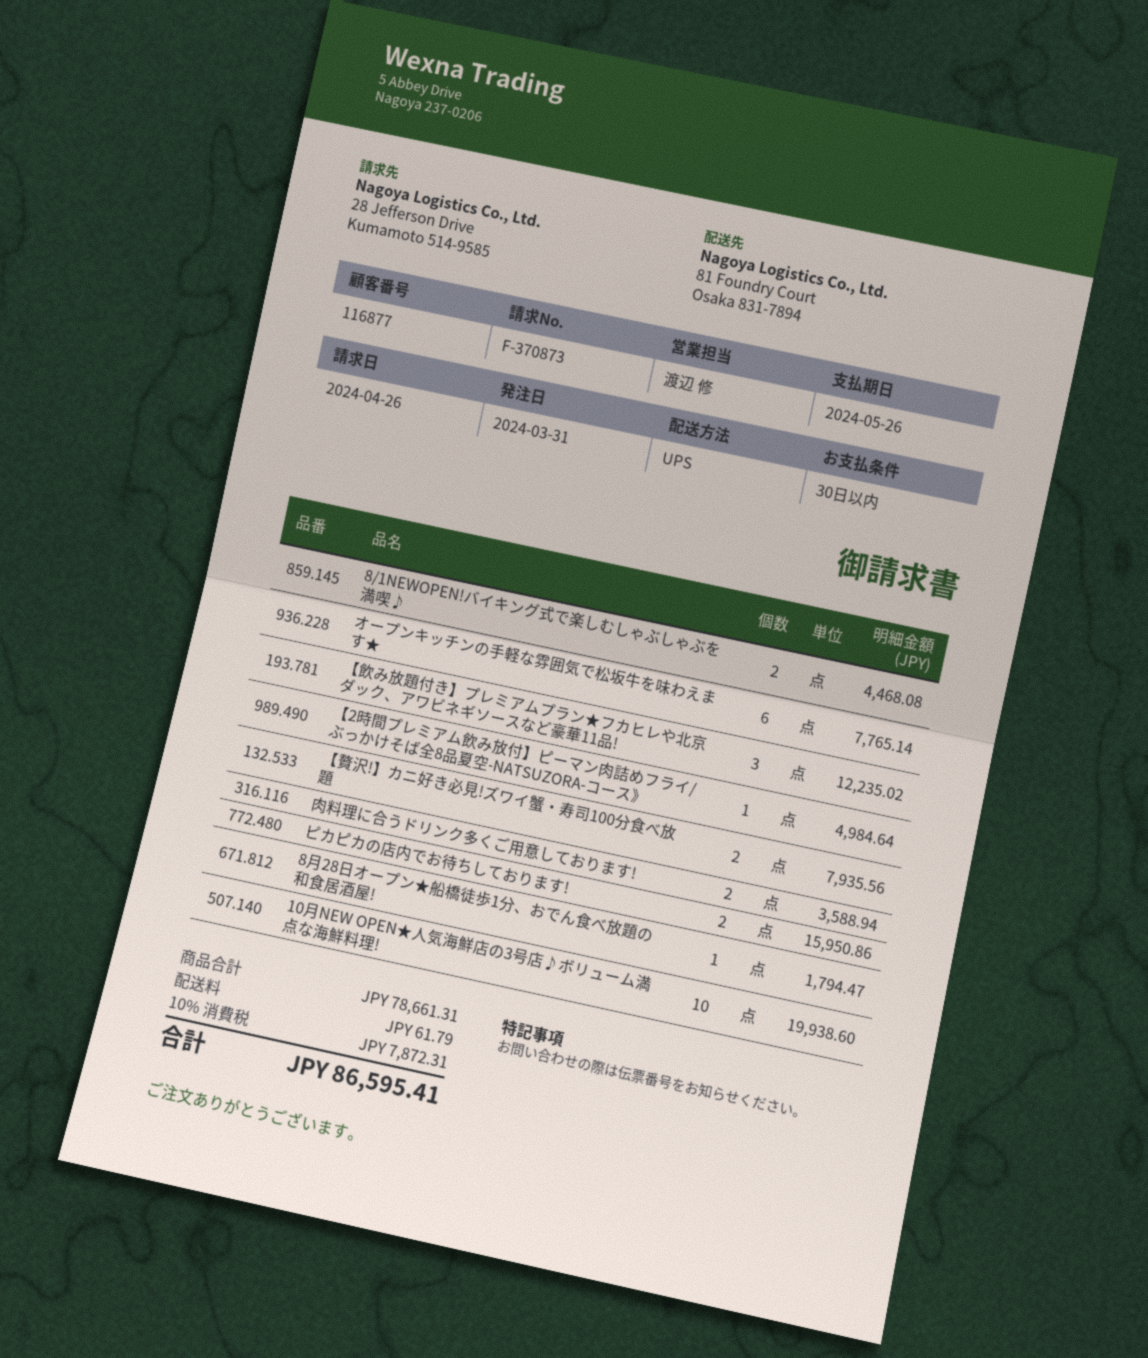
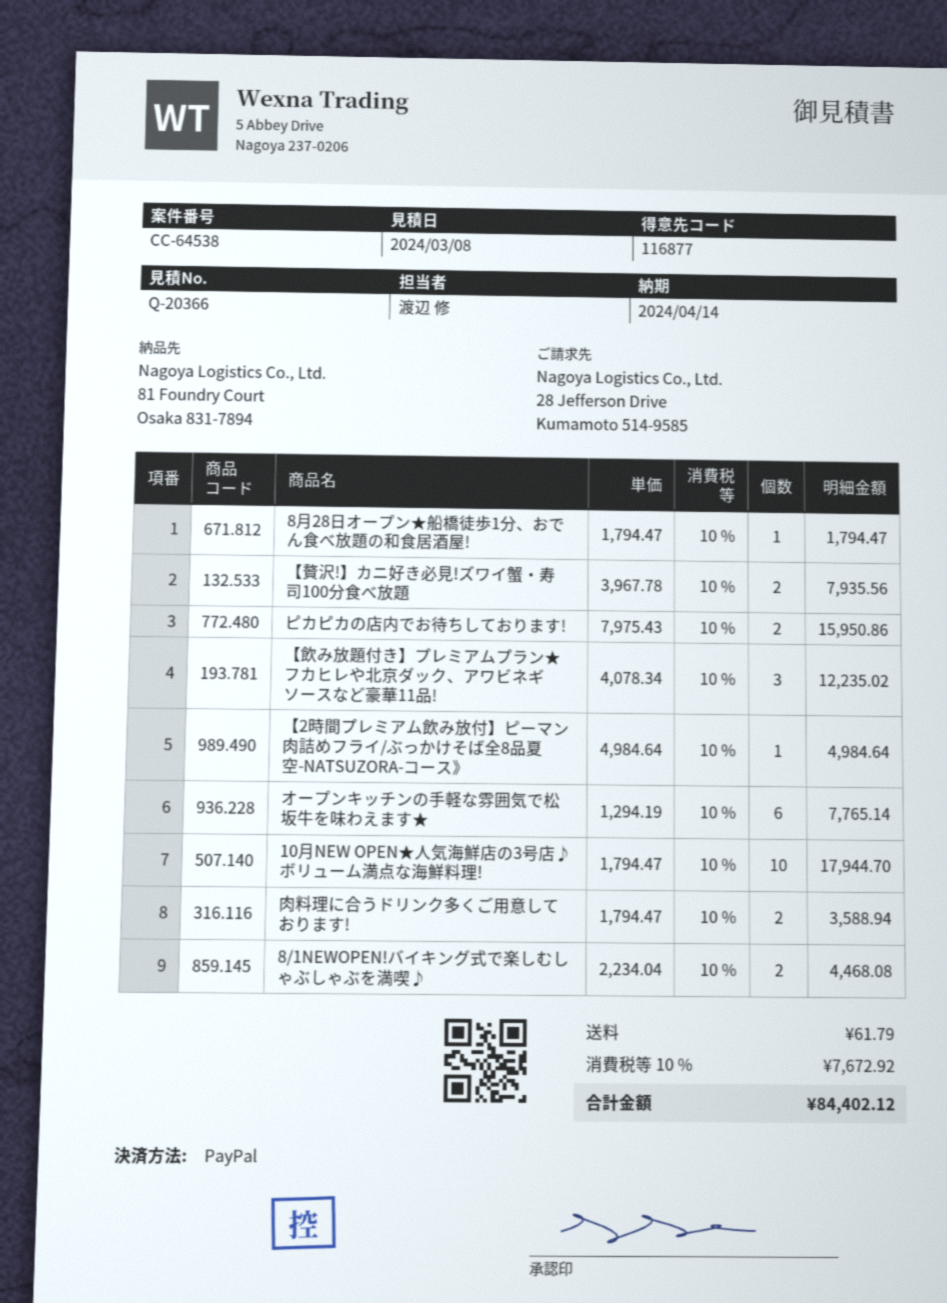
10月NEW OPEN★人気海鮮店の3号店♪ボリューム満点な海鮮料理!: 10 for 19938.60 -> 10 for 17944.70
tax: 10% = 7872.31 -> 10% = 7672.92
total: 86595.41 -> 84402.12

